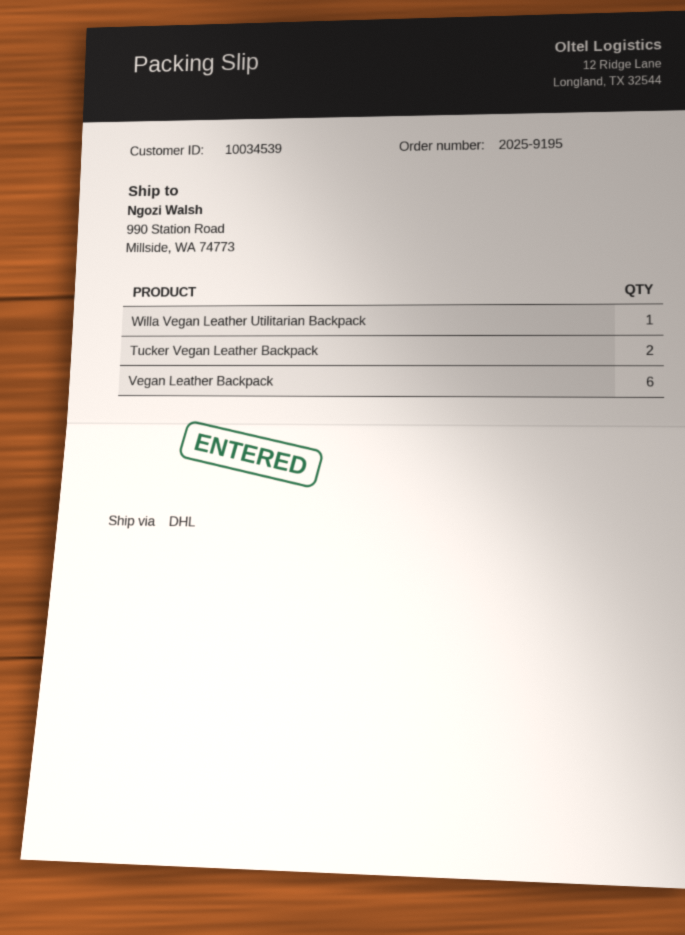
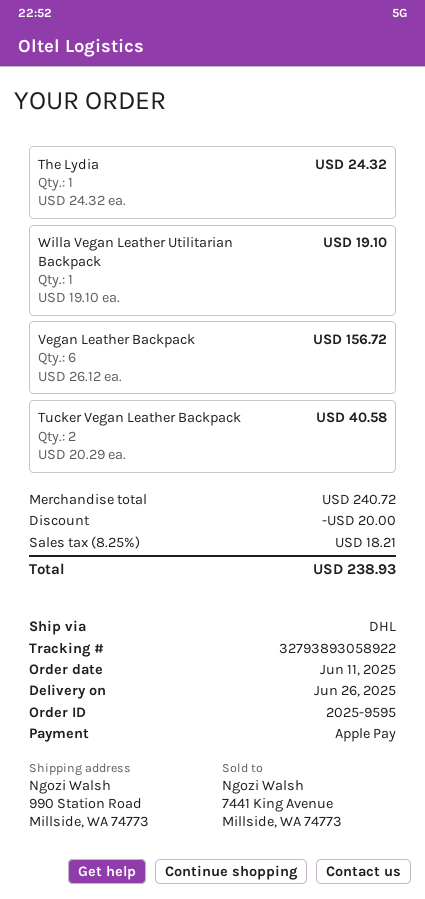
order number: 2025-9195 -> 2025-9595
The Lydia: none -> 1

